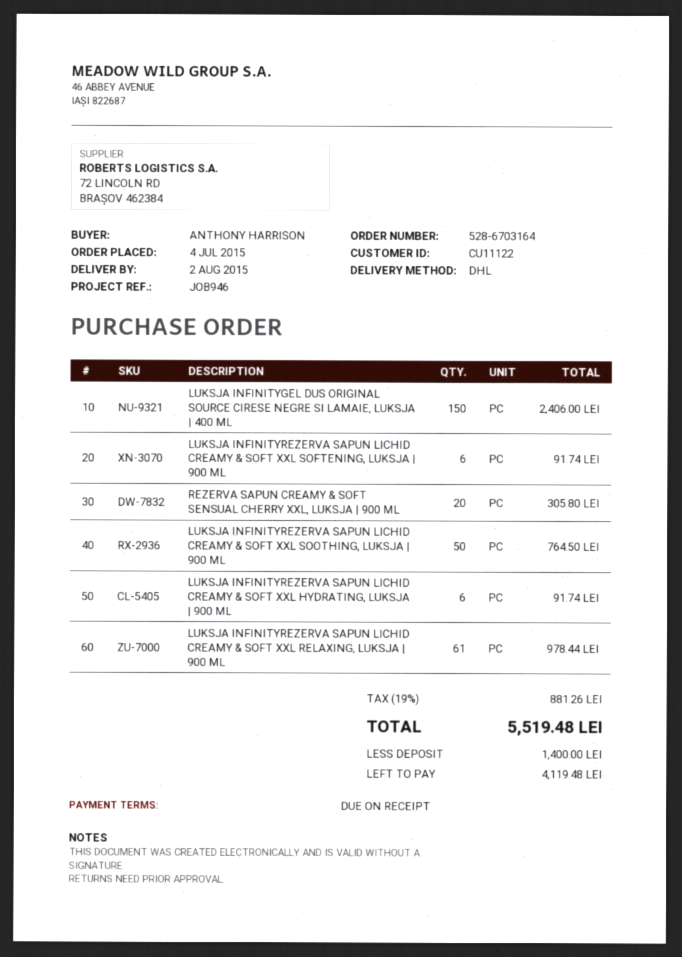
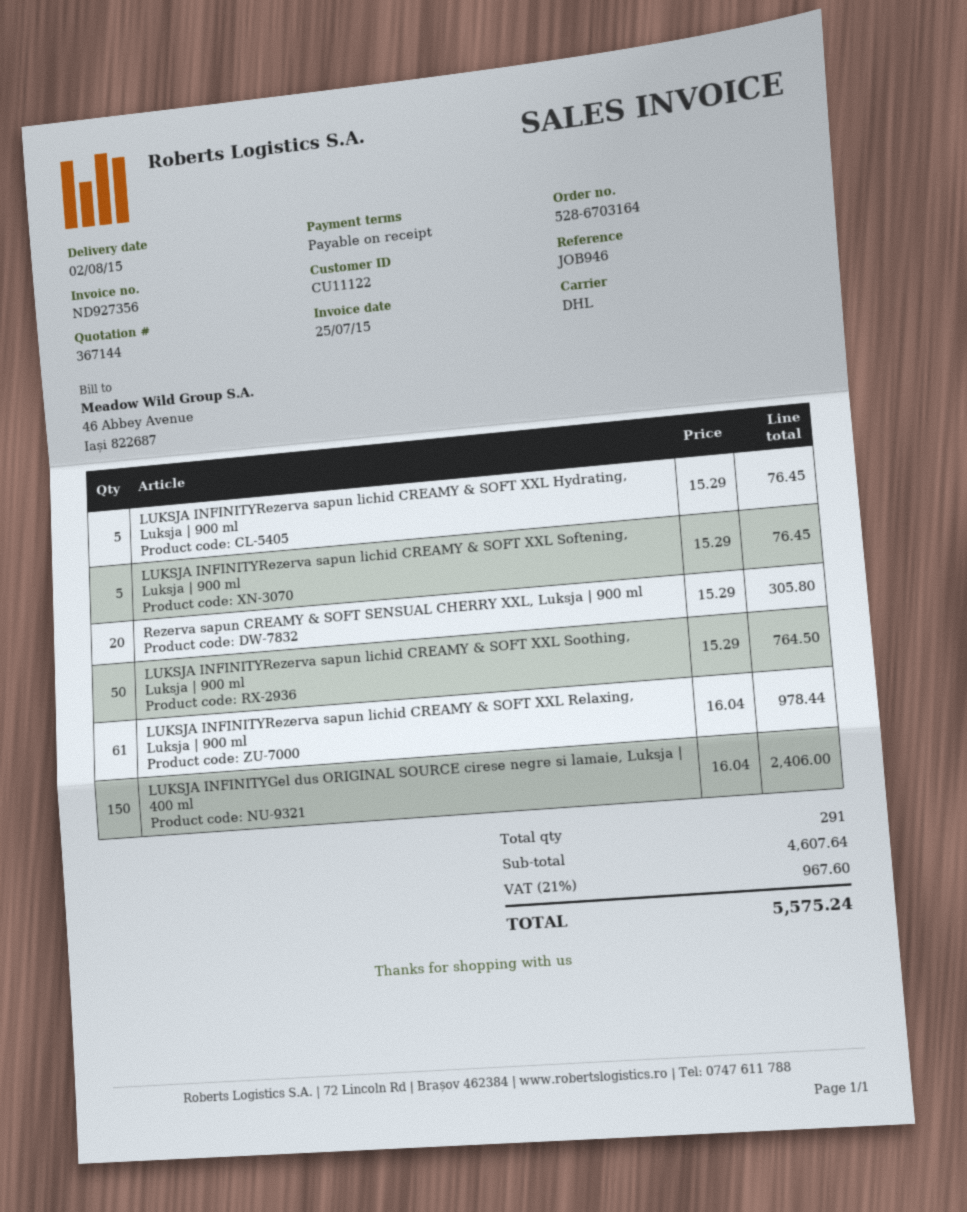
LUKSJA INFINITYREZERVA SAPUN LICHID CREAMY & SOFT XXL SOFTENING, LUKSJA | 900 ML: 6 for 91.74 -> 5 for 76.45
LUKSJA INFINITYREZERVA SAPUN LICHID CREAMY & SOFT XXL HYDRATING, LUKSJA | 900 ML: 6 for 91.74 -> 5 for 76.45
tax: 19% = 881.26 -> 21% = 967.60
total: 5519.48 -> 5575.24

